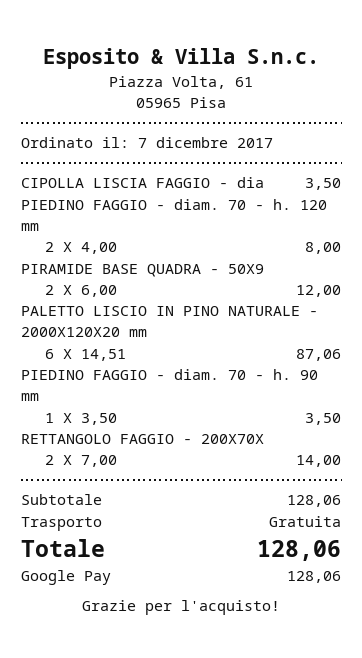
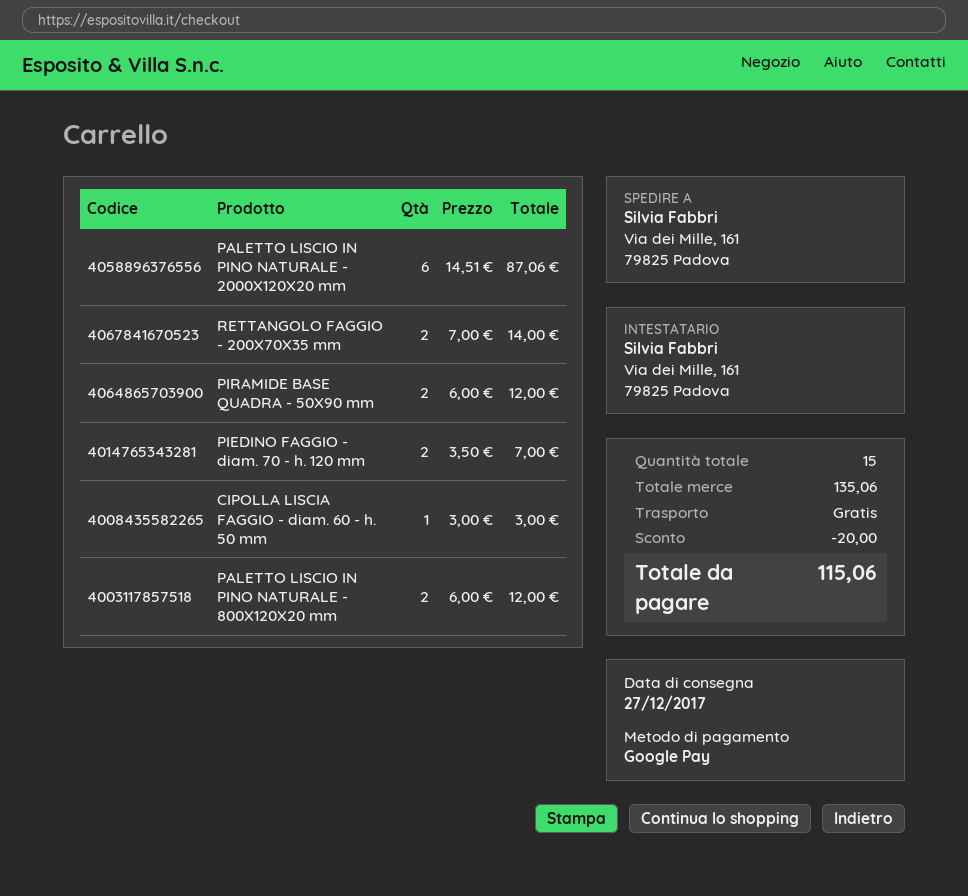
CIPOLLA LISCIA FAGGIO - dia: 1 x 3.50 = 3.50 -> 1 x 3.00 = 3.00
PIEDINO FAGGIO - diam. 70 - h. 120 mm: 2 x 4.00 = 8.00 -> 2 x 3.50 = 7.00
PIEDINO FAGGIO - diam. 70 - h. 90 mm: 1 x 3.50 = 3.50 -> none
PALETTO LISCIO IN PINO NATURALE - 800X120X20 mm: none -> 2 x 6.00 = 12.00
subtotal: 128.06 -> 135.06
discount: none -> 20.00
total: 128.06 -> 115.06

